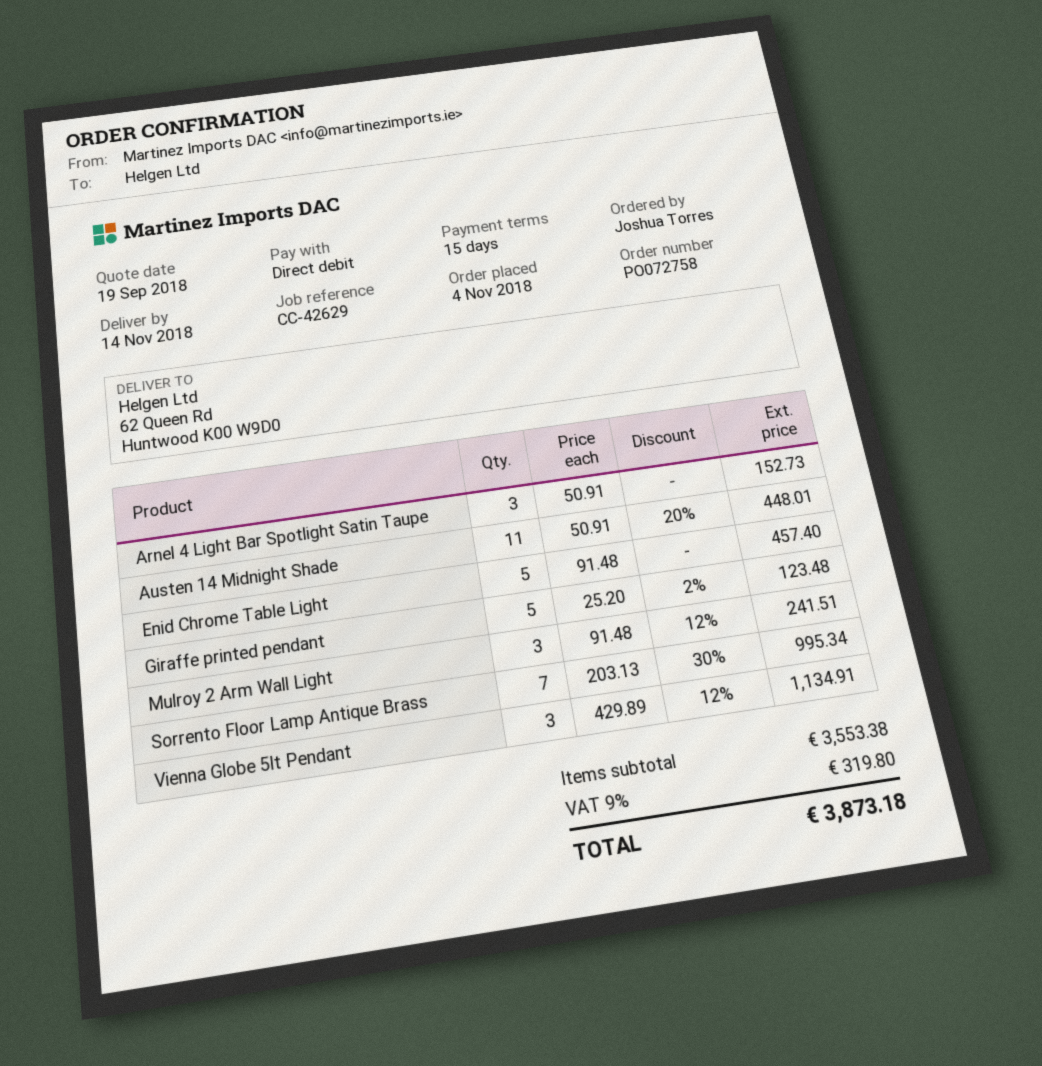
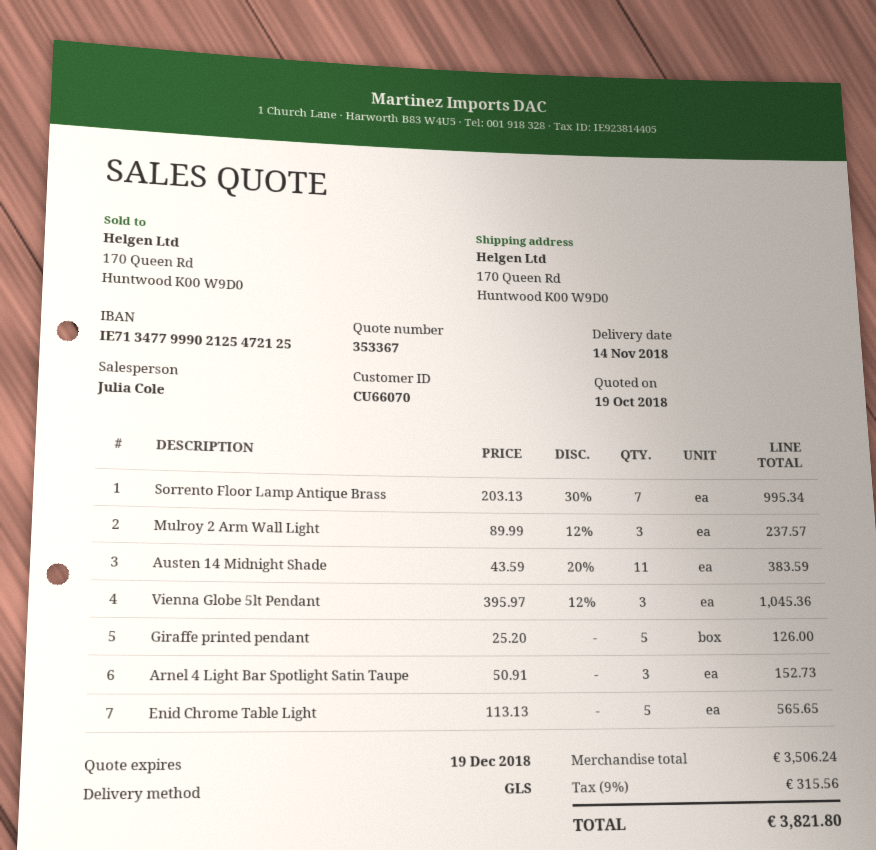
quote date: 2018-09-19 -> 2018-10-19
ship to: 62 Queen Rd, Huntwood K00 W9D0 -> 170 Queen Rd, Huntwood K00 W9D0
Austen 14 Midnight Shade: 11 x 50.91 - 20% = 448.01 -> 11 x 43.59 - 20% = 383.59
Enid Chrome Table Light: 5 x 91.48 = 457.40 -> 5 x 113.13 = 565.65
Giraffe printed pendant: 5 x 25.20 - 2% = 123.48 -> 5 x 25.20 = 126.00
Mulroy 2 Arm Wall Light: 3 x 91.48 - 12% = 241.51 -> 3 x 89.99 - 12% = 237.57
Vienna Globe 5lt Pendant: 3 x 429.89 - 12% = 1134.91 -> 3 x 395.97 - 12% = 1045.36
subtotal: 3553.38 -> 3506.24
tax: 9% = 319.80 -> 9% = 315.56
total: 3873.18 -> 3821.80

